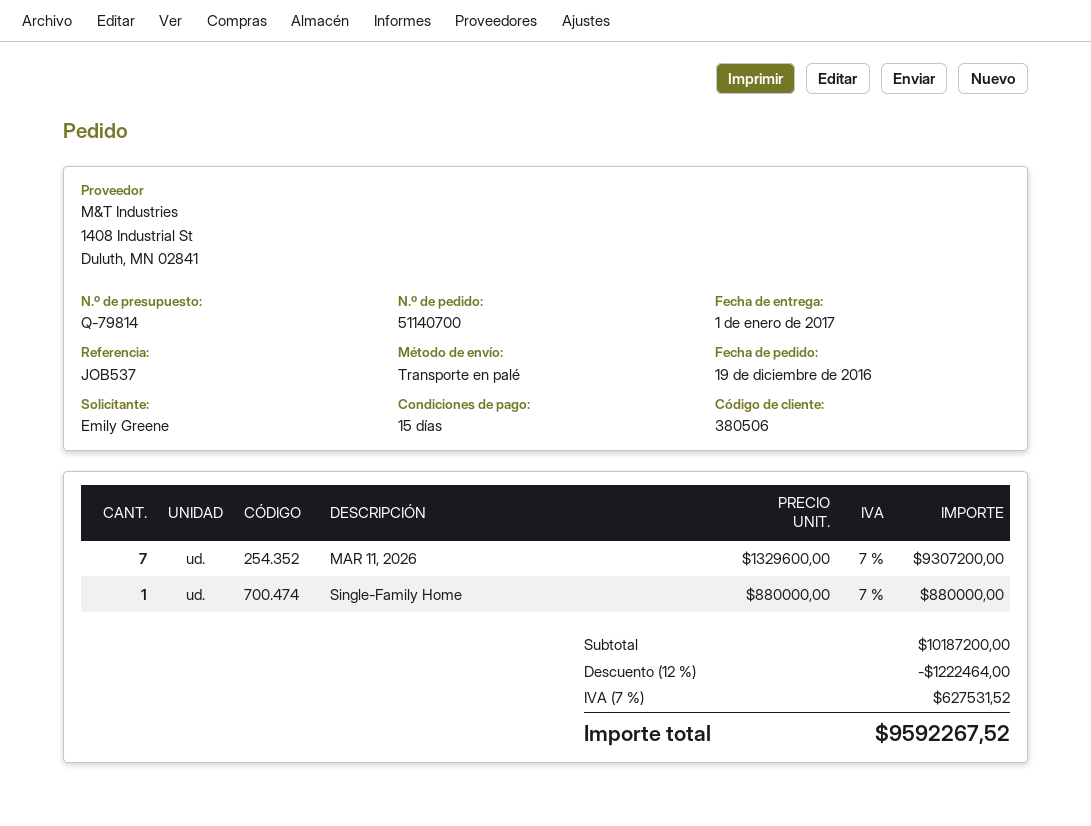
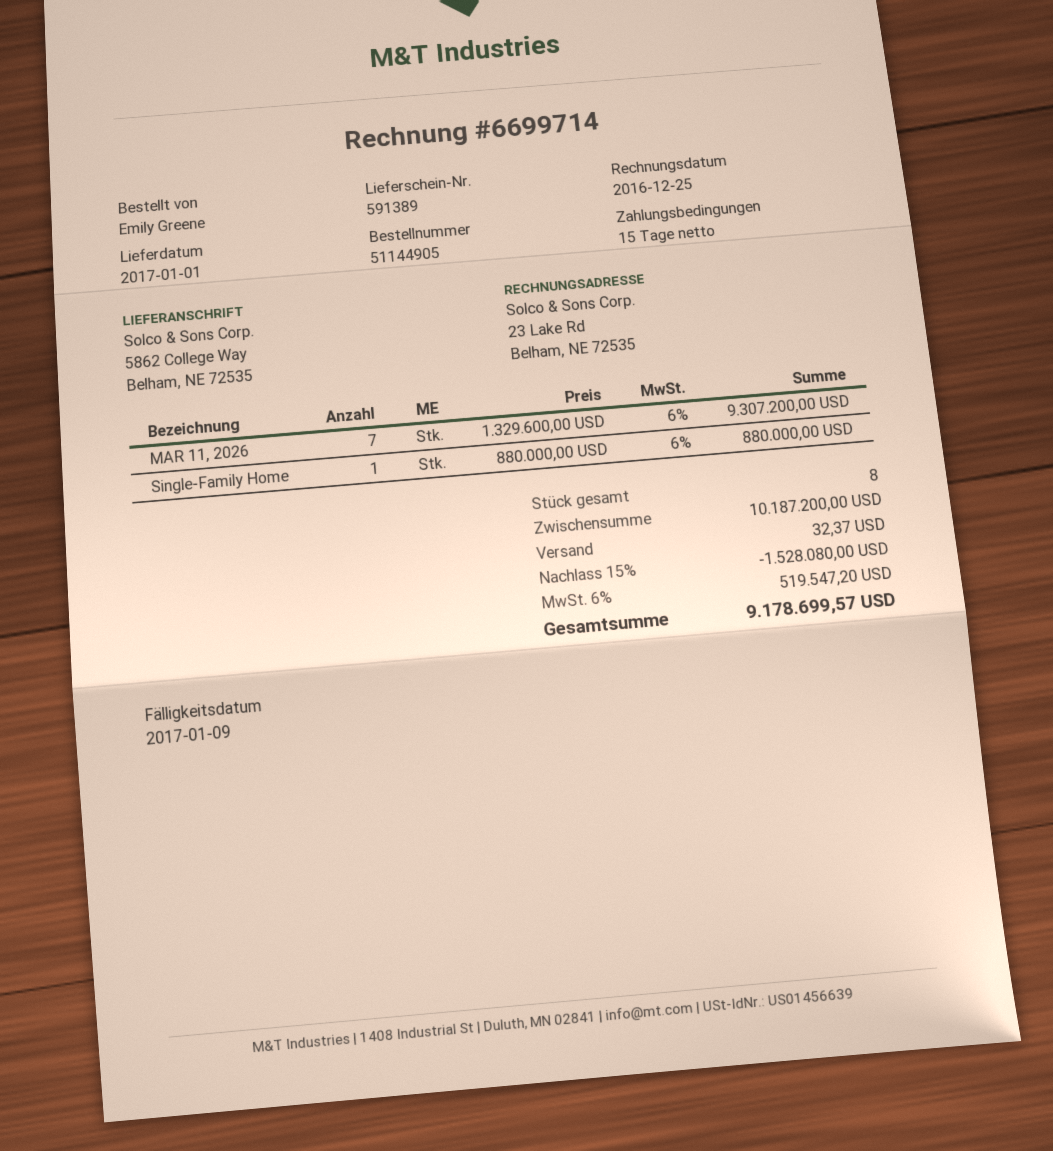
order number: 51140700 -> 51144905
discount: 12% = 1222464.00 -> 15% = 1528080.00
shipping: none -> 32.37
tax: 7% = 627531.52 -> 6% = 519547.20
total: 9592267.52 -> 9178699.57

